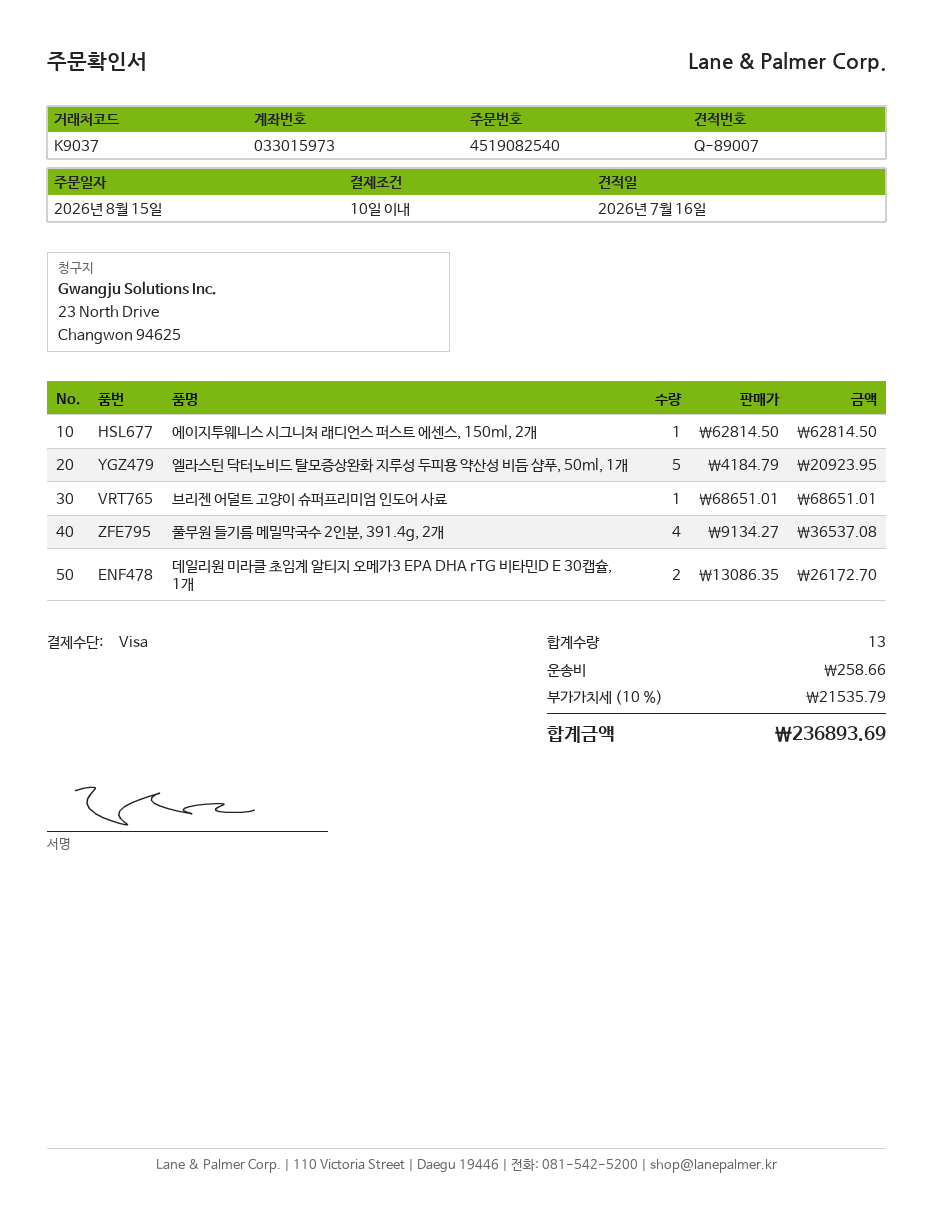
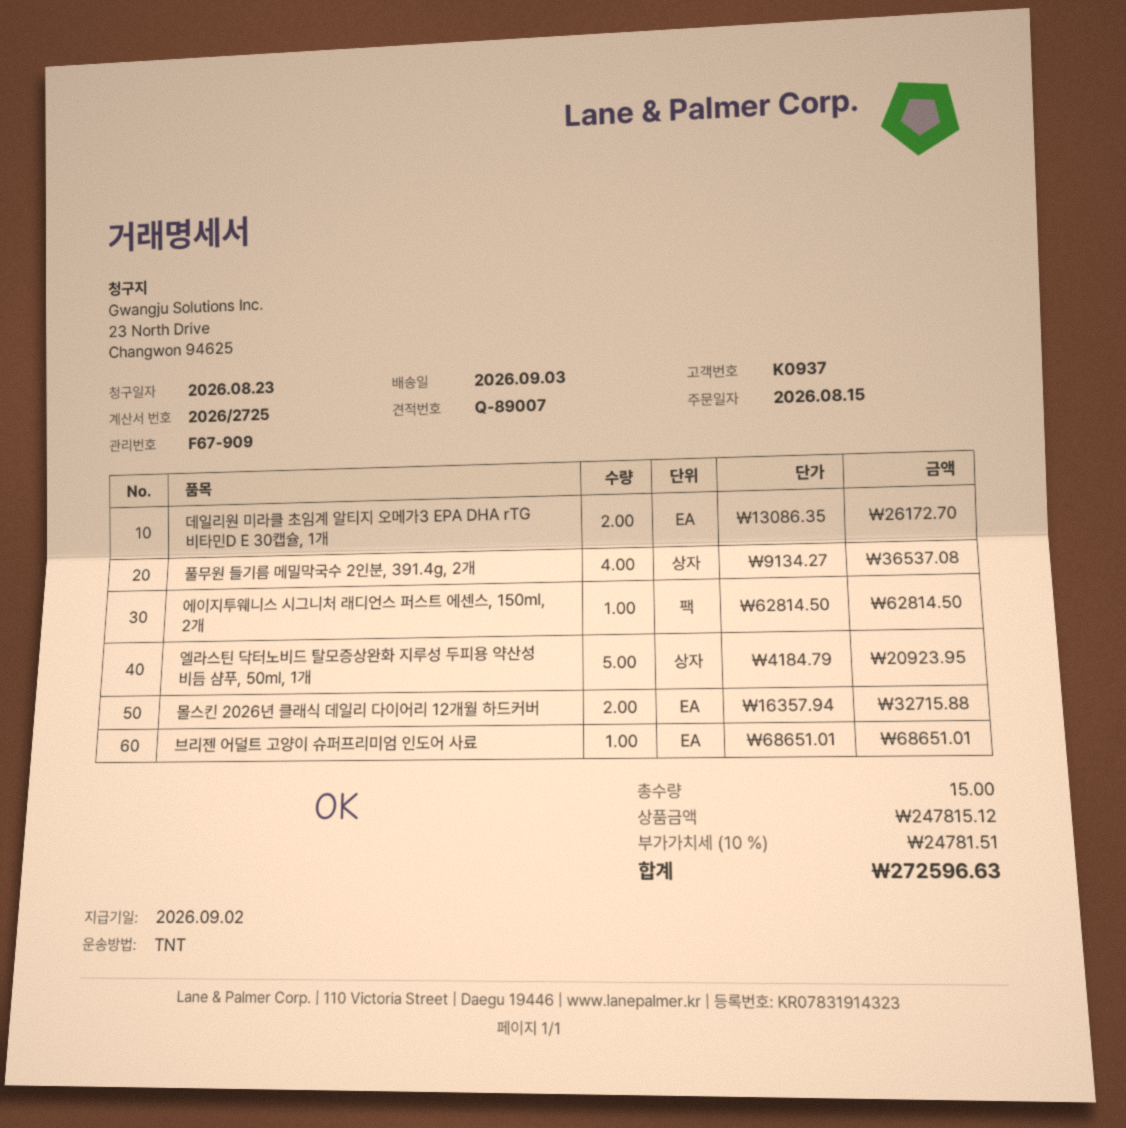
customer number: K9037 -> K0937
몰스킨 2026년 클래식 데일리 다이어리 12개월 하드커버: none -> 2 x 16357.94 = 32715.88
total quantity: 13 -> 15
shipping: 258.66 -> none
tax: 10% = 21535.79 -> 10% = 24781.51
total: 236893.69 -> 272596.63

